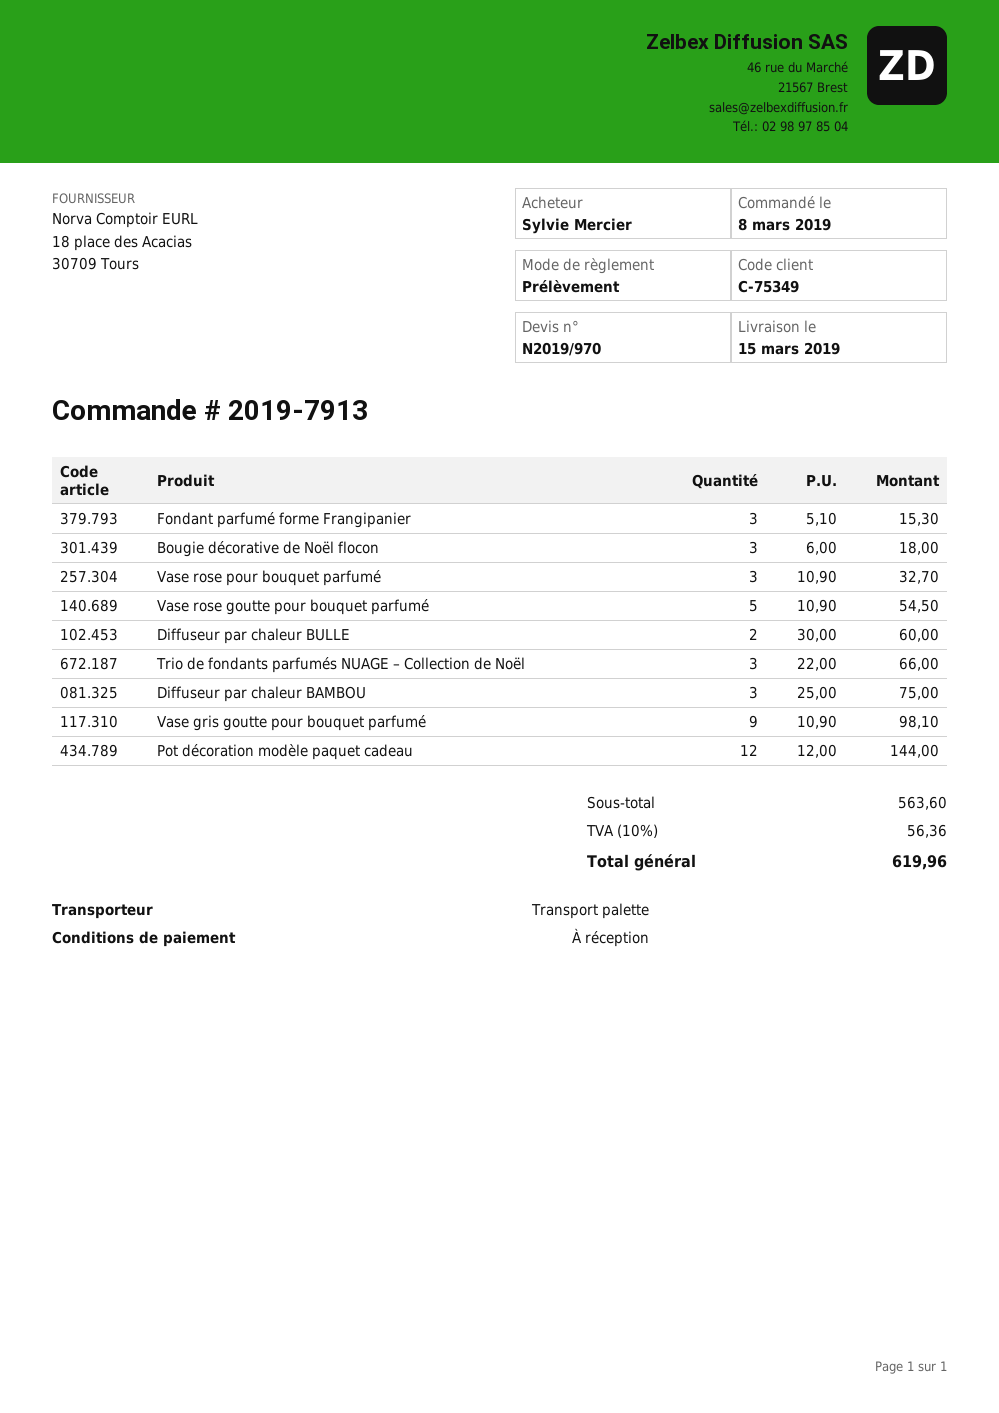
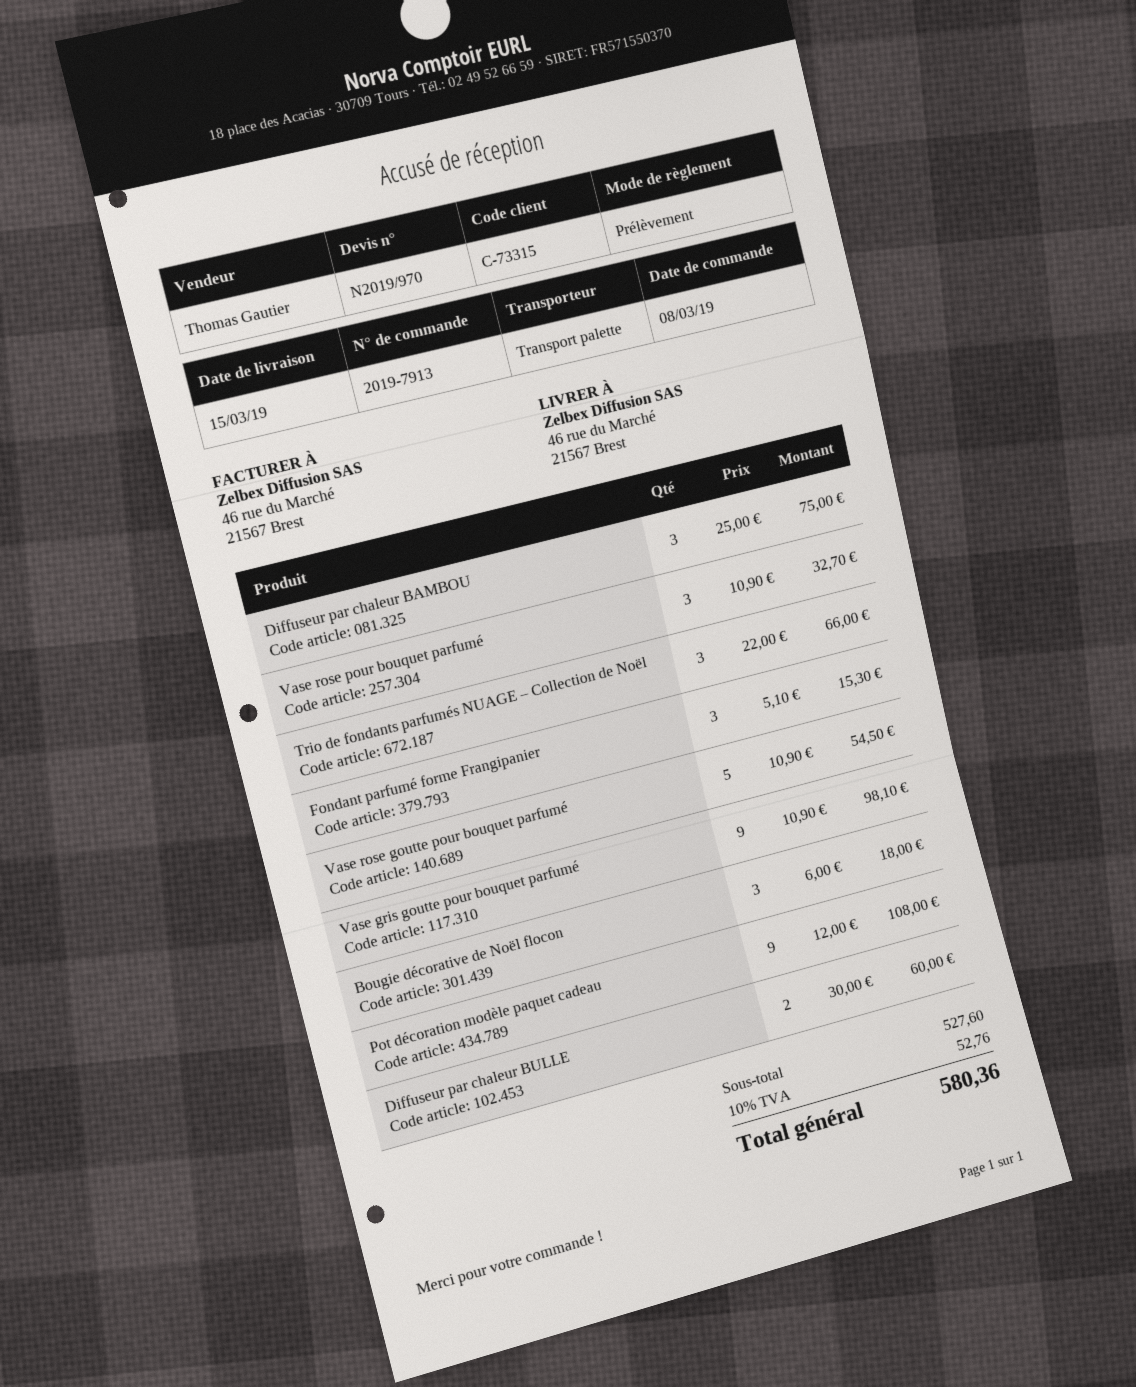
customer number: C-75349 -> C-73315
Pot décoration modèle paquet cadeau: 12 x 12.00 = 144.00 -> 9 x 12.00 = 108.00
subtotal: 563.60 -> 527.60
tax: 10% = 56.36 -> 10% = 52.76
total: 619.96 -> 580.36

